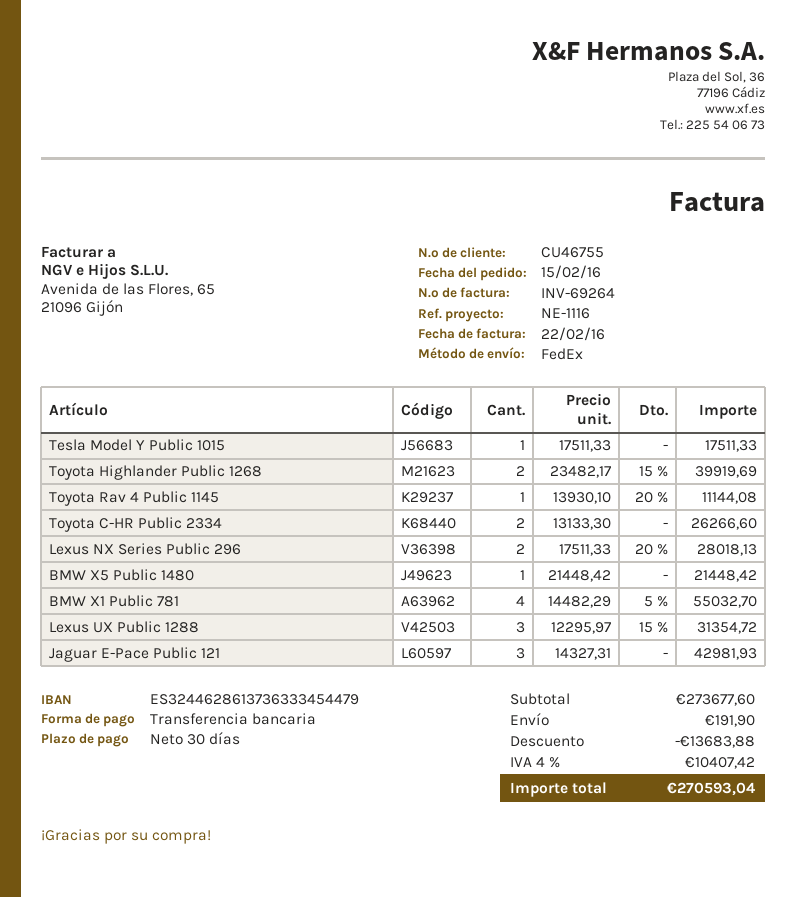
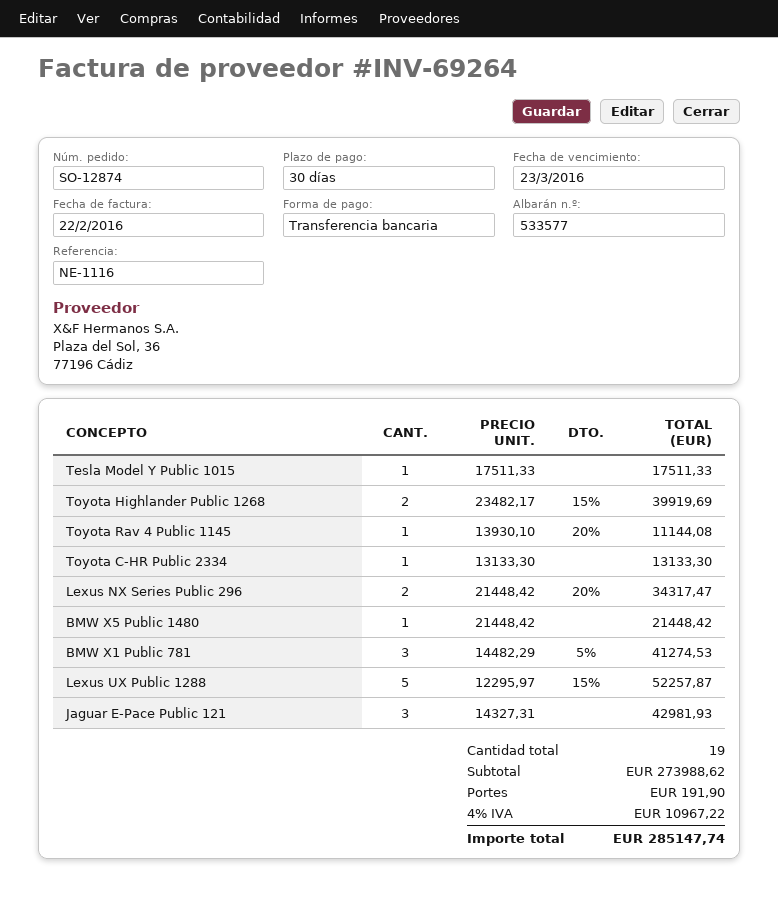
Toyota C-HR Public 2334: 2 x 13133.30 = 26266.60 -> 1 x 13133.30 = 13133.30
Lexus NX Series Public 296: 2 x 17511.33 - 20% = 28018.13 -> 2 x 21448.42 - 20% = 34317.47
BMW X1 Public 781: 4 x 14482.29 - 5% = 55032.70 -> 3 x 14482.29 - 5% = 41274.53
Lexus UX Public 1288: 3 x 12295.97 - 15% = 31354.72 -> 5 x 12295.97 - 15% = 52257.87
subtotal: 273677.60 -> 273988.62
discount: 13683.88 -> none
tax: 4% = 10407.42 -> 4% = 10967.22
total: 270593.04 -> 285147.74

